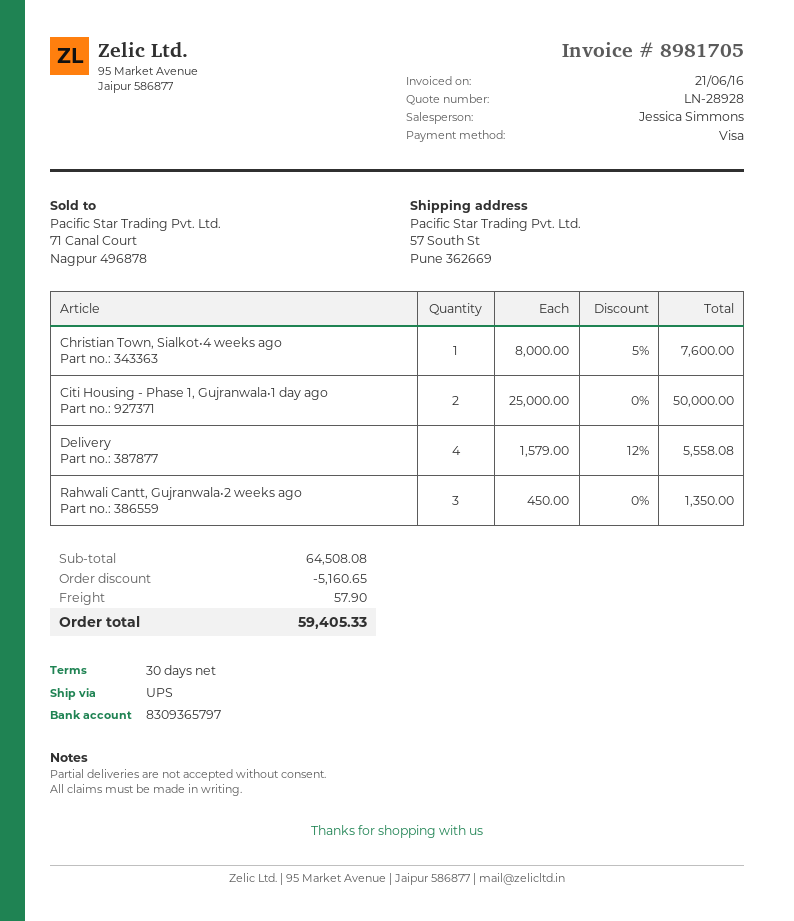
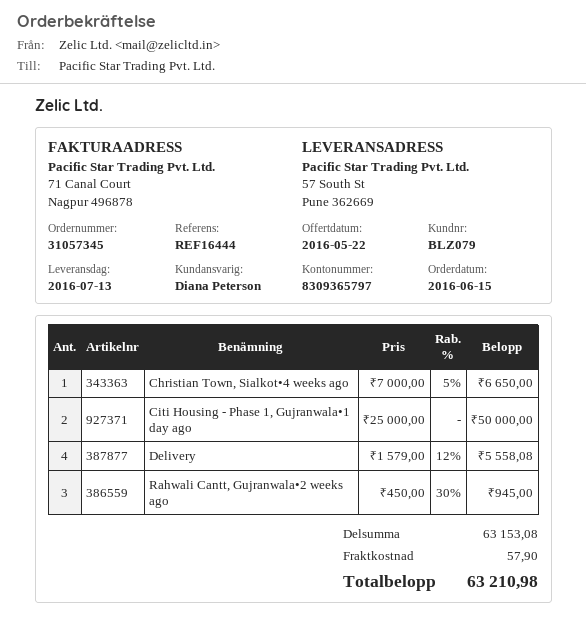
sales rep: Jessica Simmons -> Diana Peterson
Christian Town, Sialkot•4 weeks ago: 1 x 8000.00 - 5% = 7600.00 -> 1 x 7000.00 - 5% = 6650.00
Rahwali Cantt, Gujranwala•2 weeks ago: 3 x 450.00 = 1350.00 -> 3 x 450.00 - 30% = 945.00
subtotal: 64508.08 -> 63153.08
discount: 5160.65 -> none
total: 59405.33 -> 63210.98

